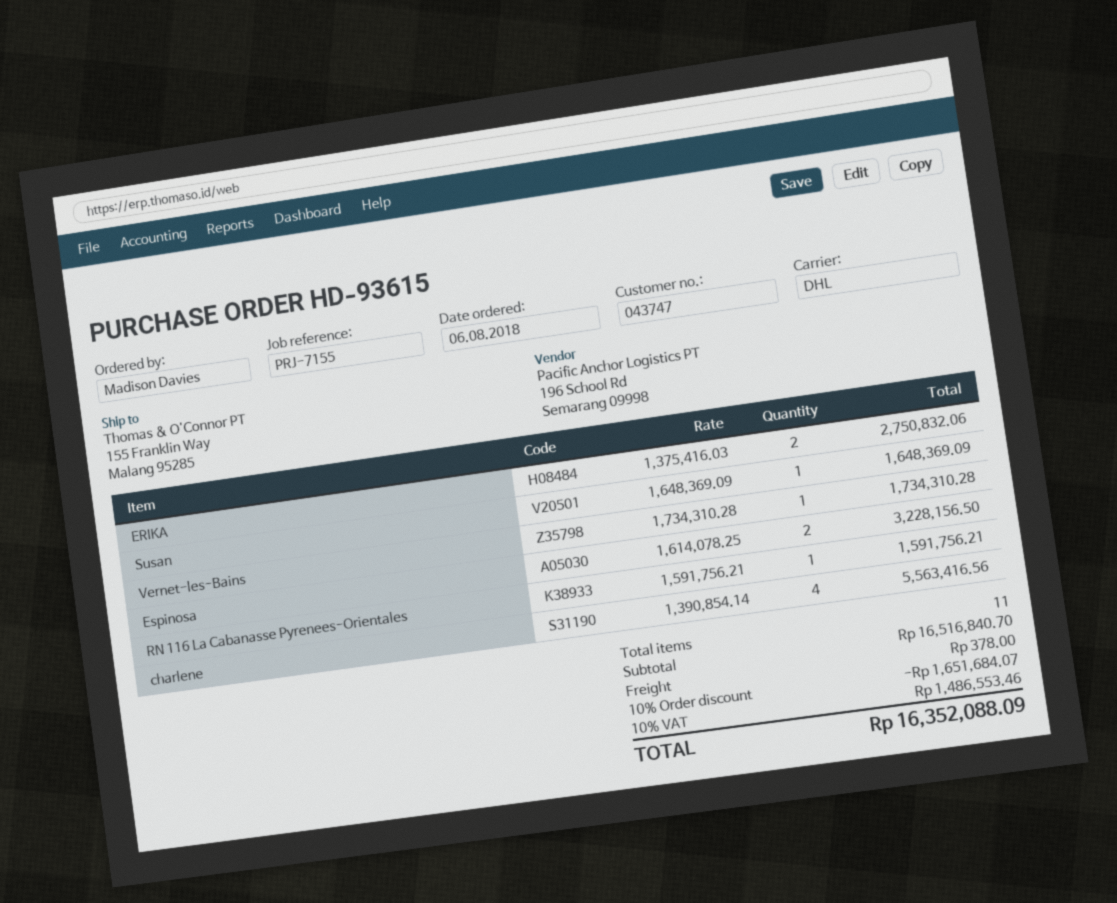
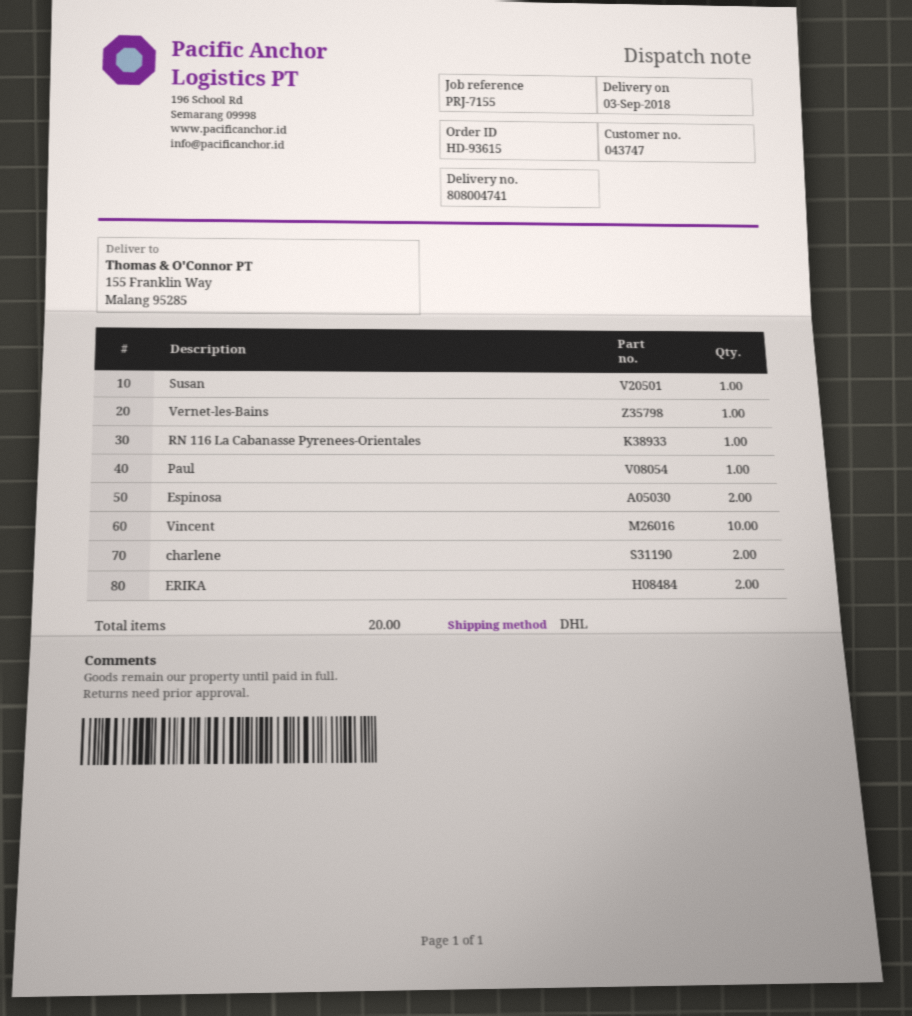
charlene: 4 -> 2
Paul: none -> 1
Vincent: none -> 10
total quantity: 11 -> 20

